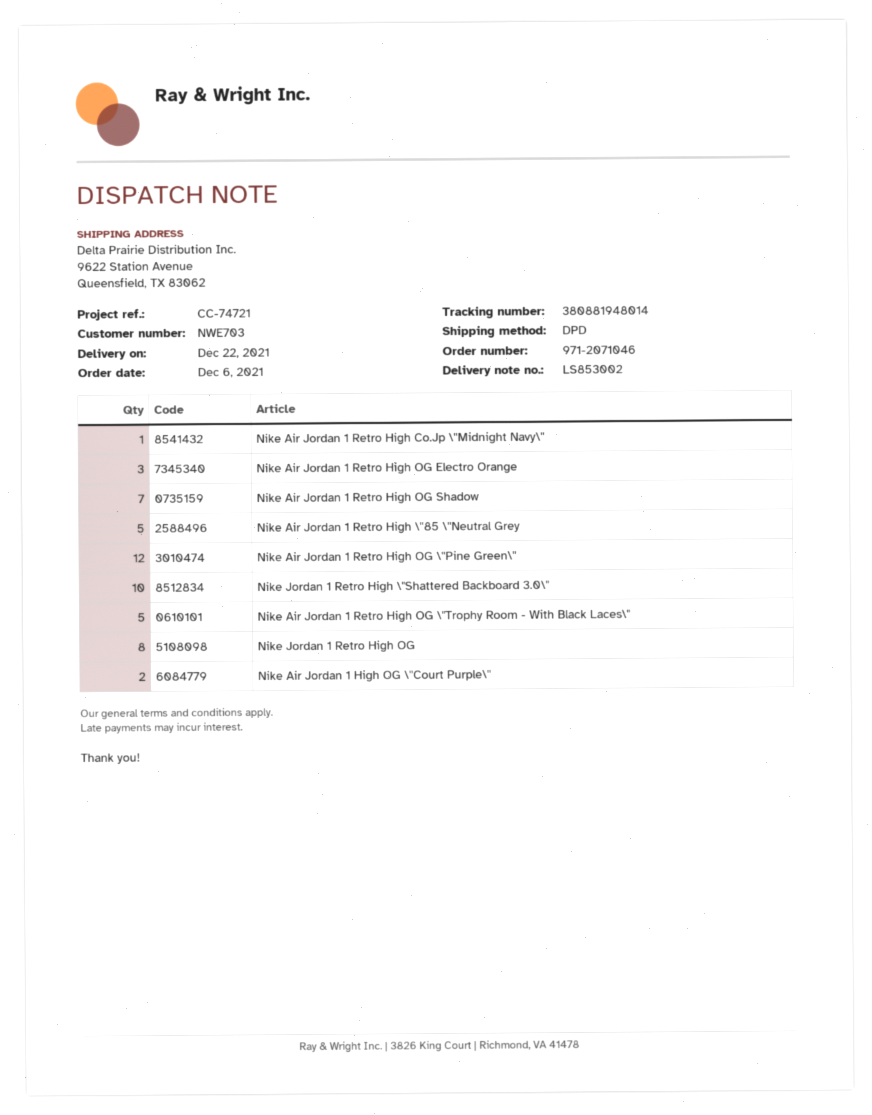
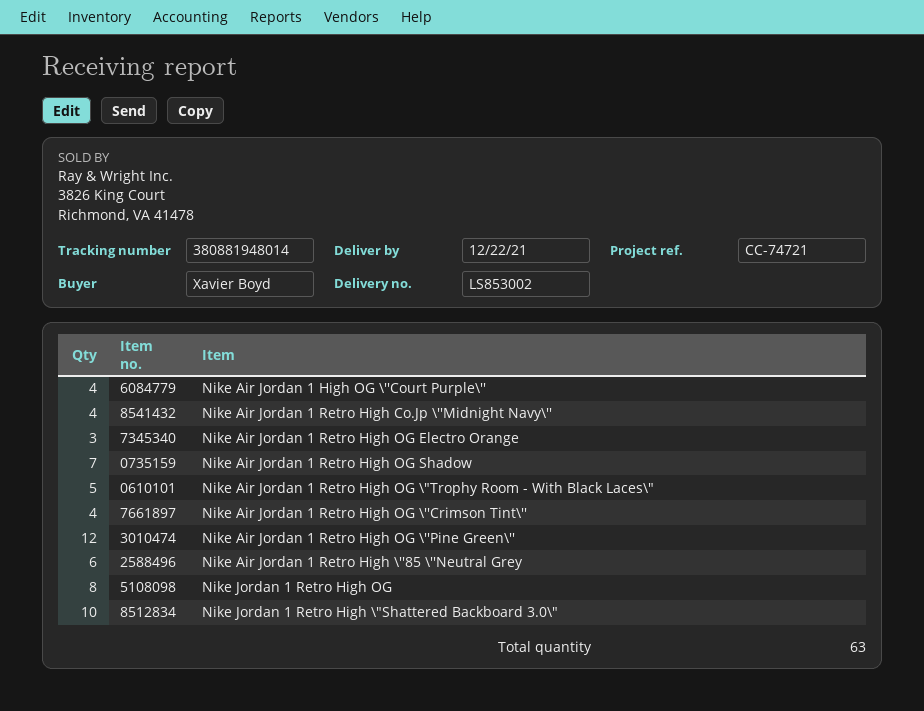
Nike Air Jordan 1 Retro High Co.Jp \''Midnight Navy\'': 1 -> 4
Nike Air Jordan 1 Retro High \''85 \''Neutral Grey: 5 -> 6
Nike Air Jordan 1 High OG \''Court Purple\'': 2 -> 4
Nike Air Jordan 1 Retro High OG \''Crimson Tint\'': none -> 4

